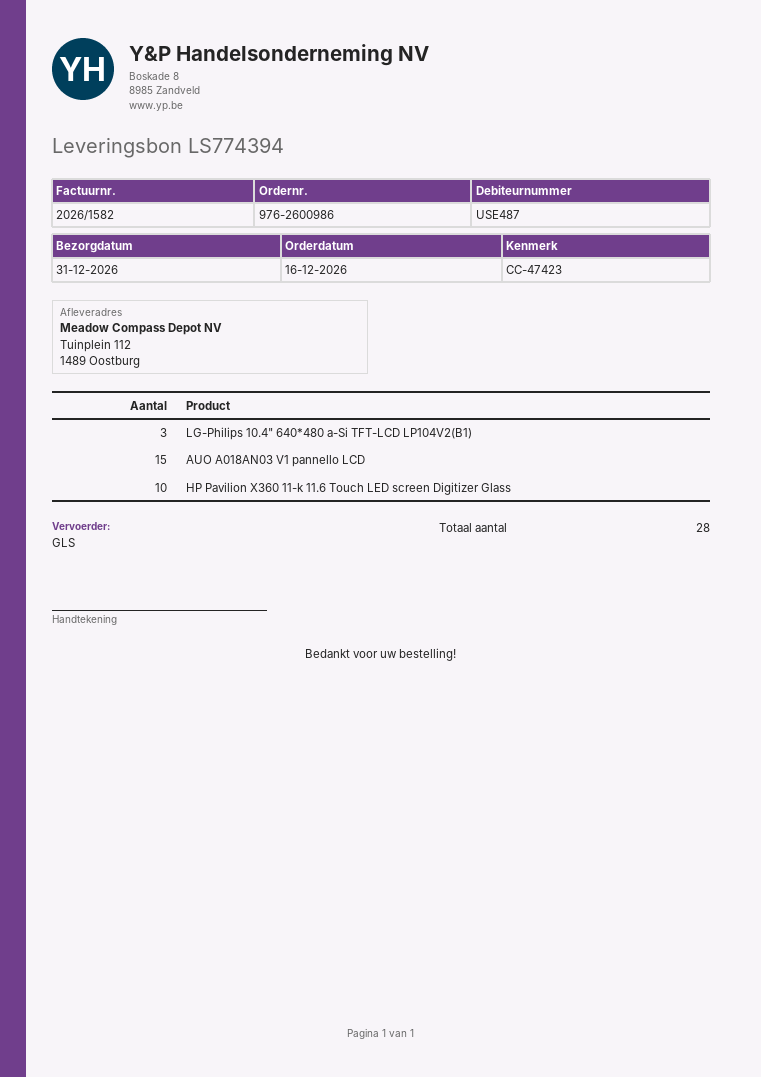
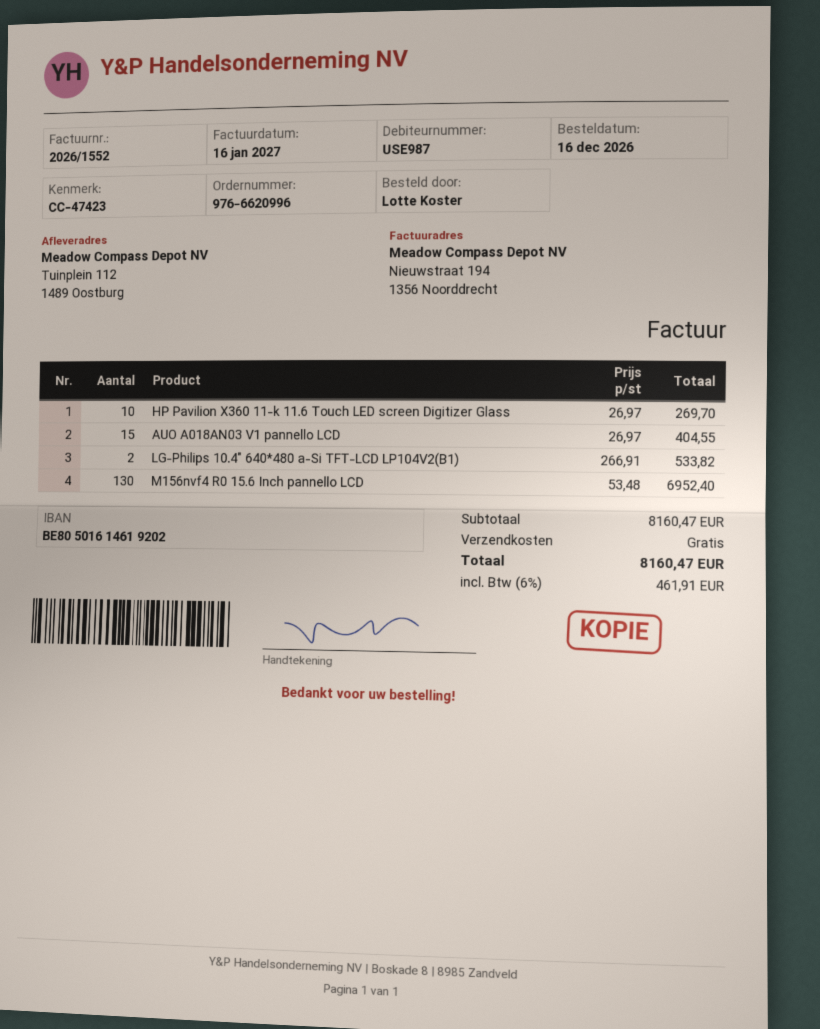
order number: 976-2600986 -> 976-6620996
invoice number: 2026/1582 -> 2026/1552
customer number: USE487 -> USE987
LG-Philips 10.4" 640*480 a-Si TFT-LCD LP104V2(B1): 3 -> 2
M156nvf4 R0 15.6 Inch pannello LCD: none -> 130

